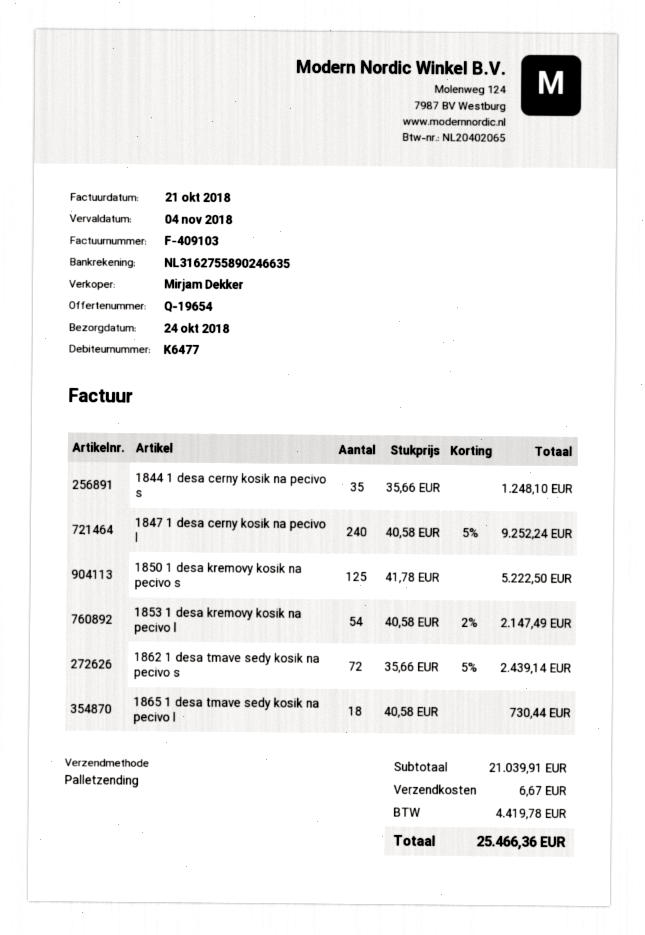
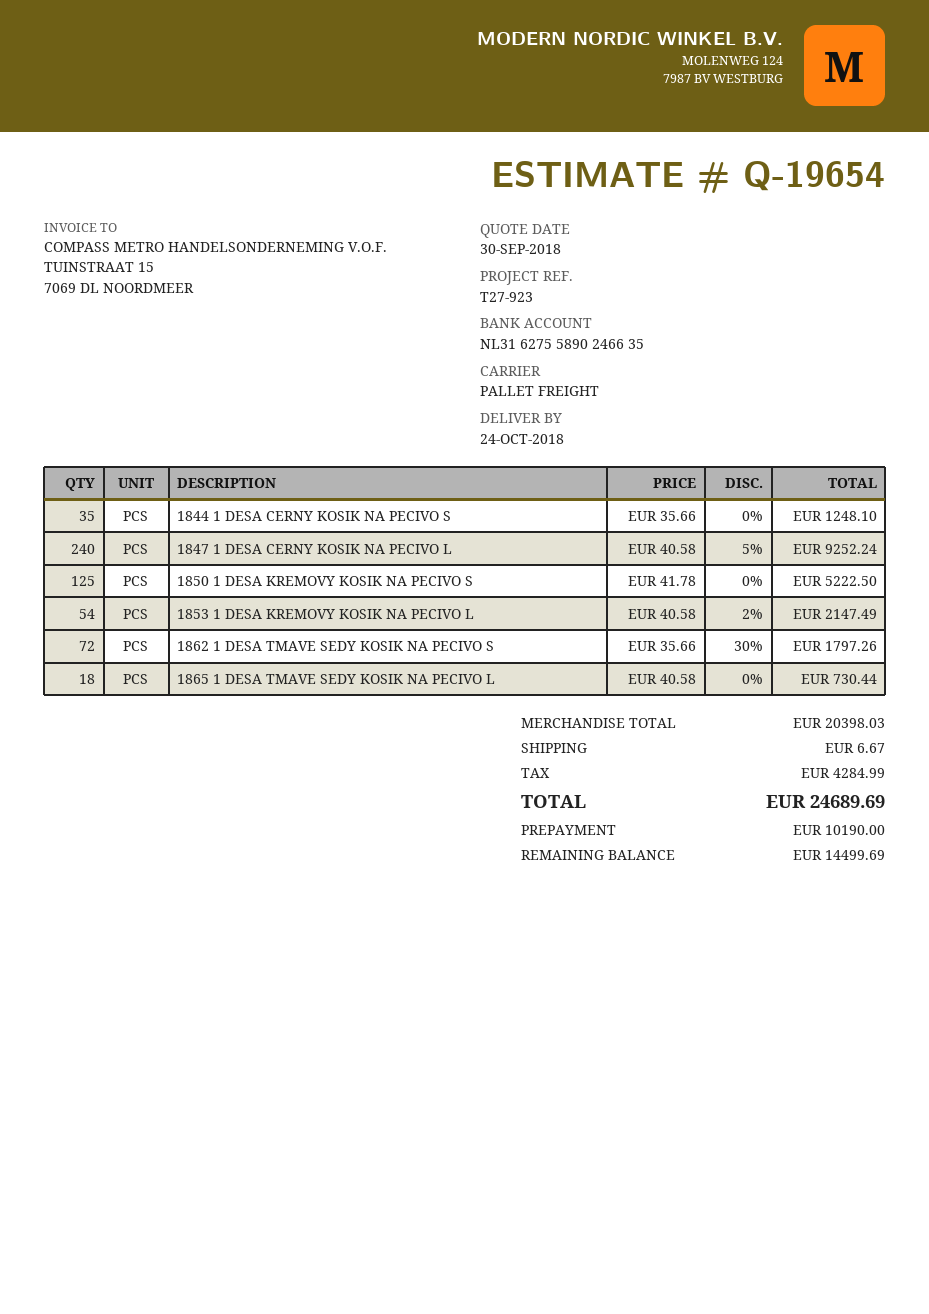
1862 1 desa tmave sedy kosik na pecivo s: 72 x 35.66 - 5% = 2439.14 -> 72 x 35.66 - 30% = 1797.26
subtotal: 21039.91 -> 20398.03
tax: 4419.78 -> 4284.99
total: 25466.36 -> 24689.69

